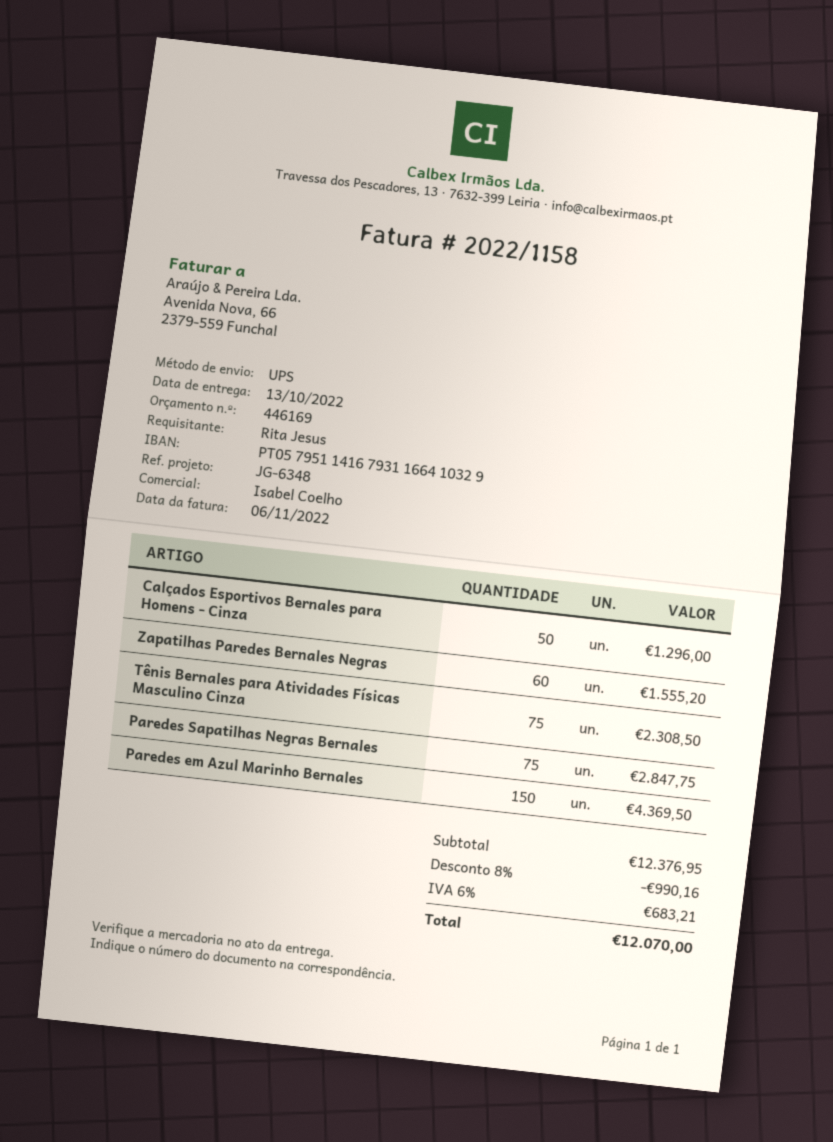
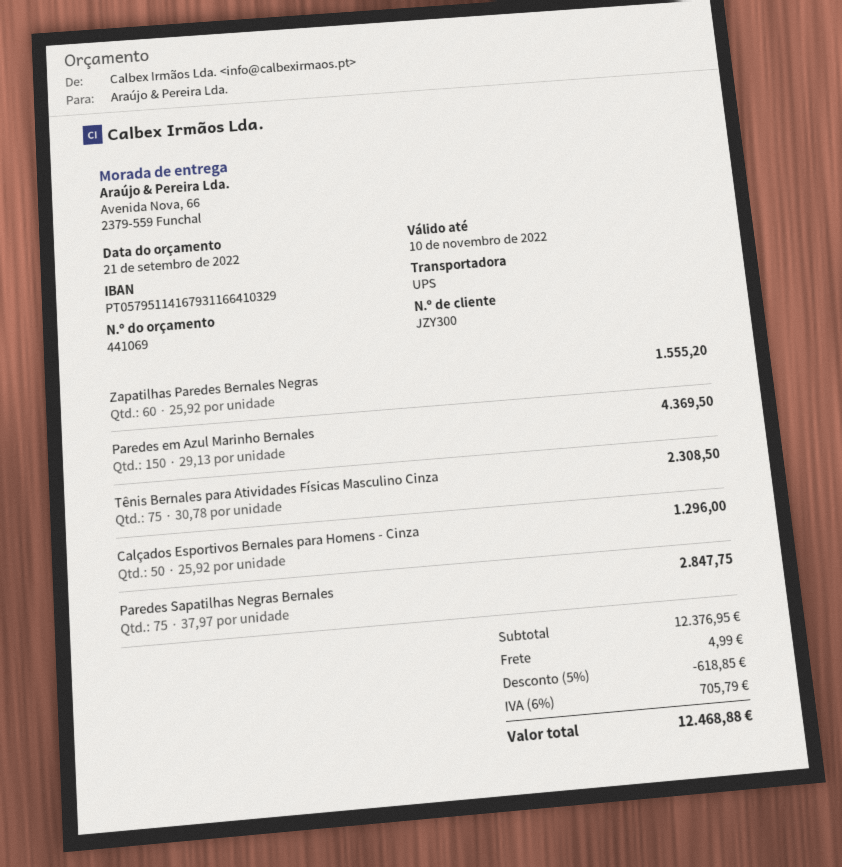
quote number: 446169 -> 441069
discount: 8% = 990.16 -> 5% = 618.85
shipping: none -> 4.99
tax: 6% = 683.21 -> 6% = 705.79
total: 12070.00 -> 12468.88

